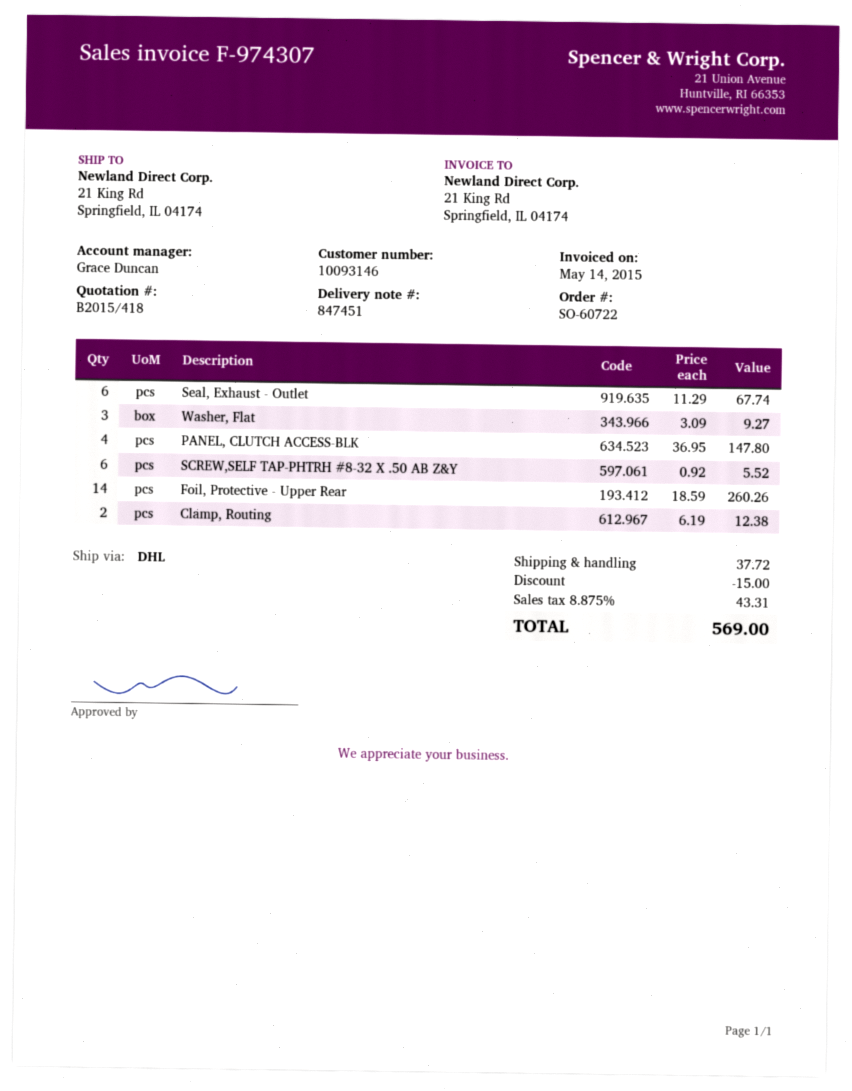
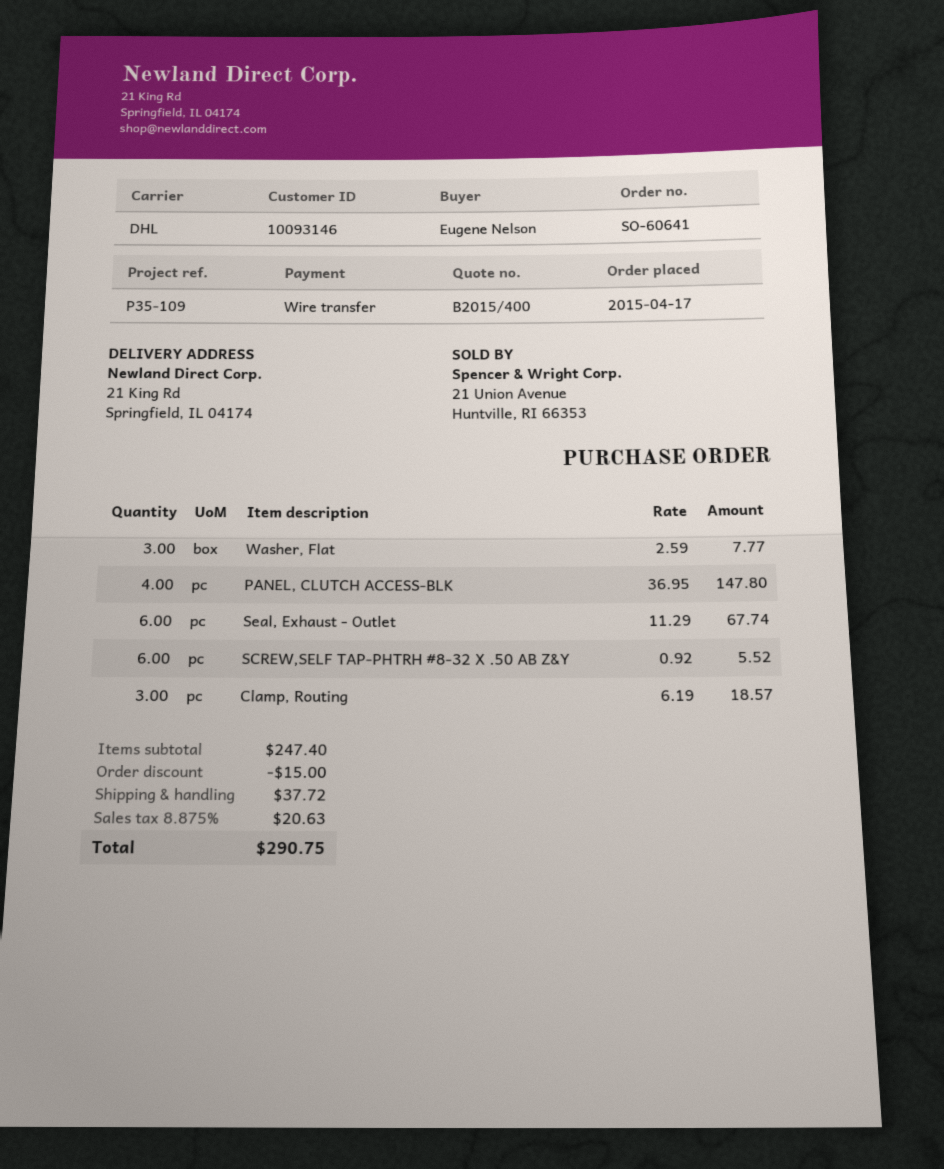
quote number: B2015/418 -> B2015/400
order number: SO-60722 -> SO-60641
Washer, Flat: 3 x 3.09 = 9.27 -> 3 x 2.59 = 7.77
Foil, Protective - Upper Rear: 14 x 18.59 = 260.26 -> none
Clamp, Routing: 2 x 6.19 = 12.38 -> 3 x 6.19 = 18.57
tax: 8.875% = 43.31 -> 8.875% = 20.63
total: 569.00 -> 290.75

